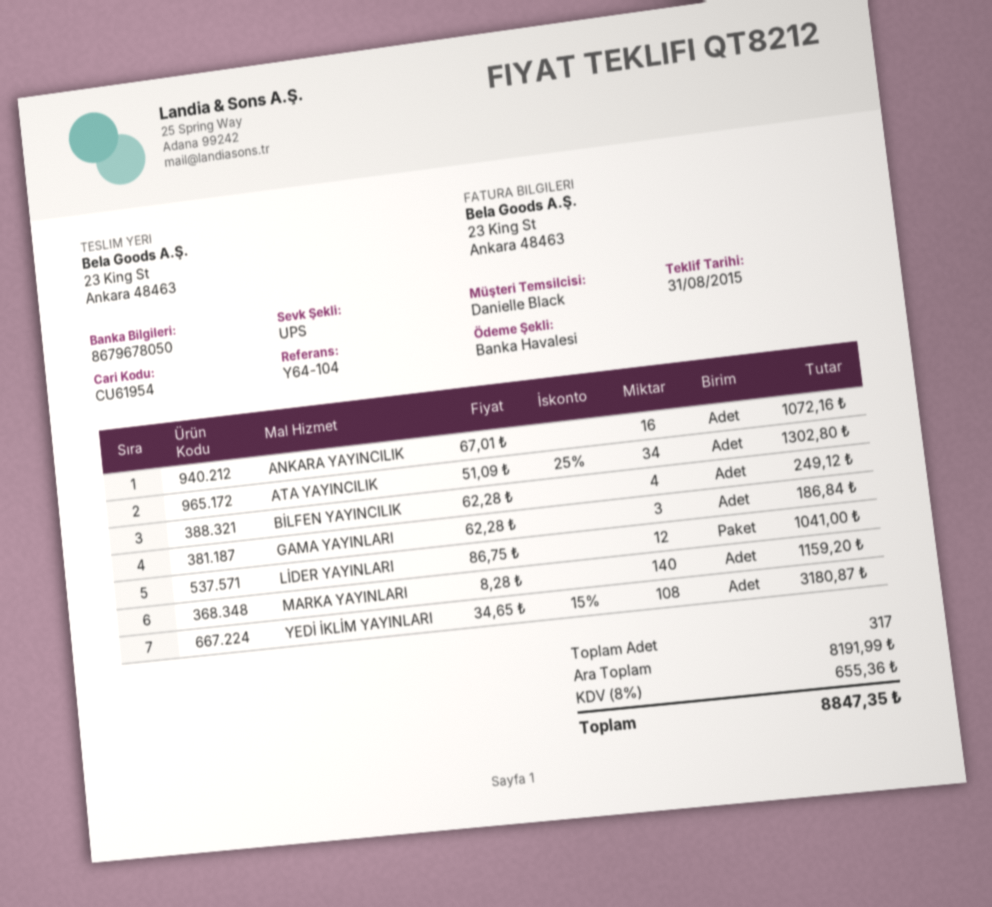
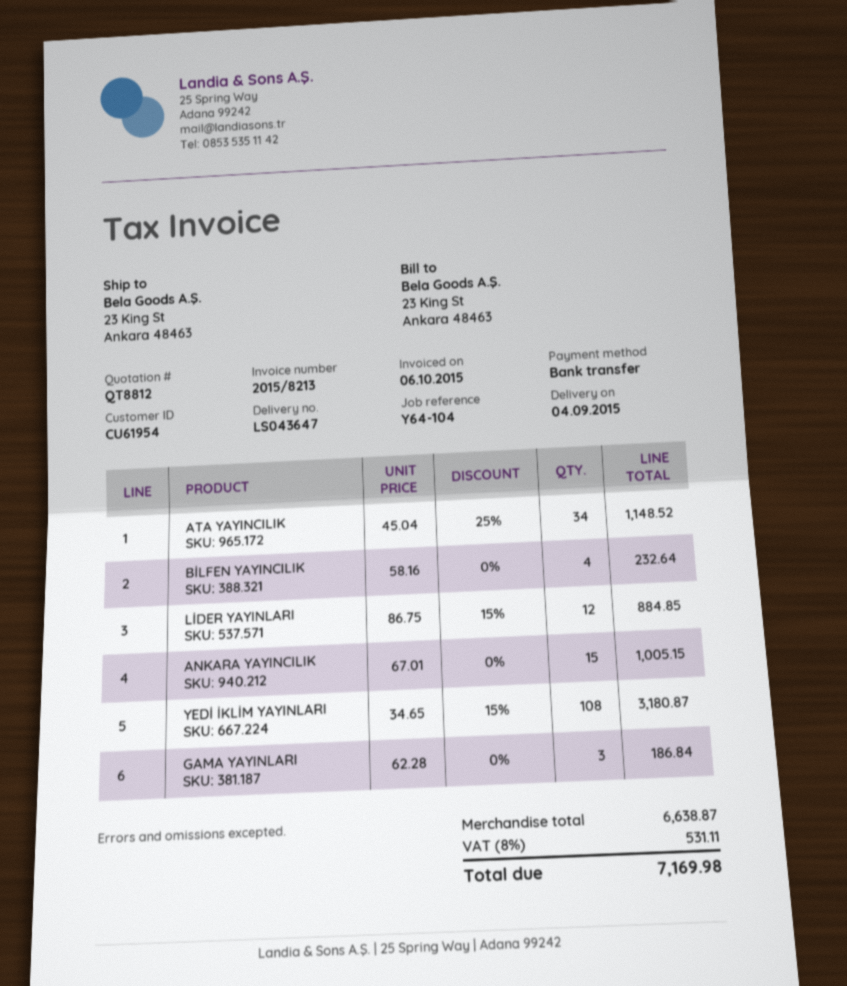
quote number: QT8212 -> QT8812
ANKARA YAYINCILIK: 16 x 67.01 = 1072.16 -> 15 x 67.01 = 1005.15
ATA YAYINCILIK: 34 x 51.09 - 25% = 1302.80 -> 34 x 45.04 - 25% = 1148.52
BİLFEN YAYINCILIK: 4 x 62.28 = 249.12 -> 4 x 58.16 = 232.64
LİDER YAYINLARI: 12 x 86.75 = 1041.00 -> 12 x 86.75 - 15% = 884.85
MARKA YAYINLARI: 140 x 8.28 = 1159.20 -> none
subtotal: 8191.99 -> 6638.87
tax: 8% = 655.36 -> 8% = 531.11
total: 8847.35 -> 7169.98

